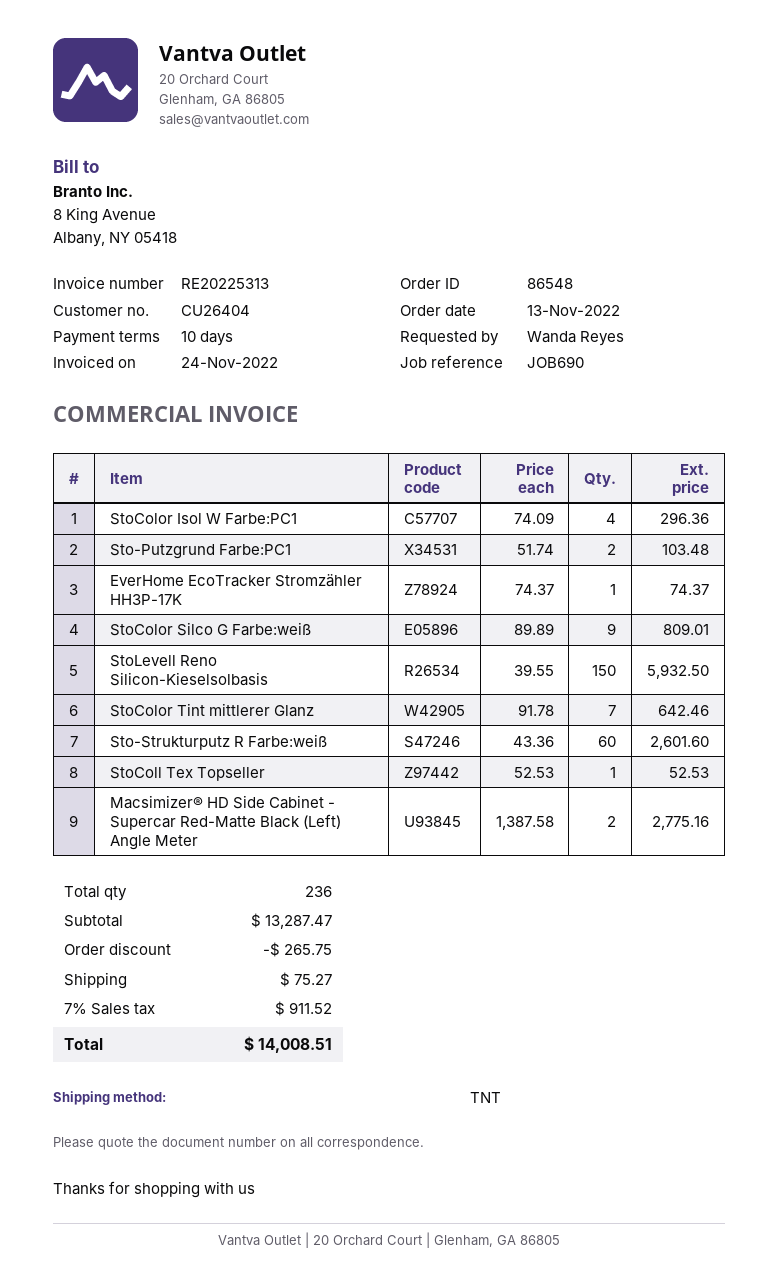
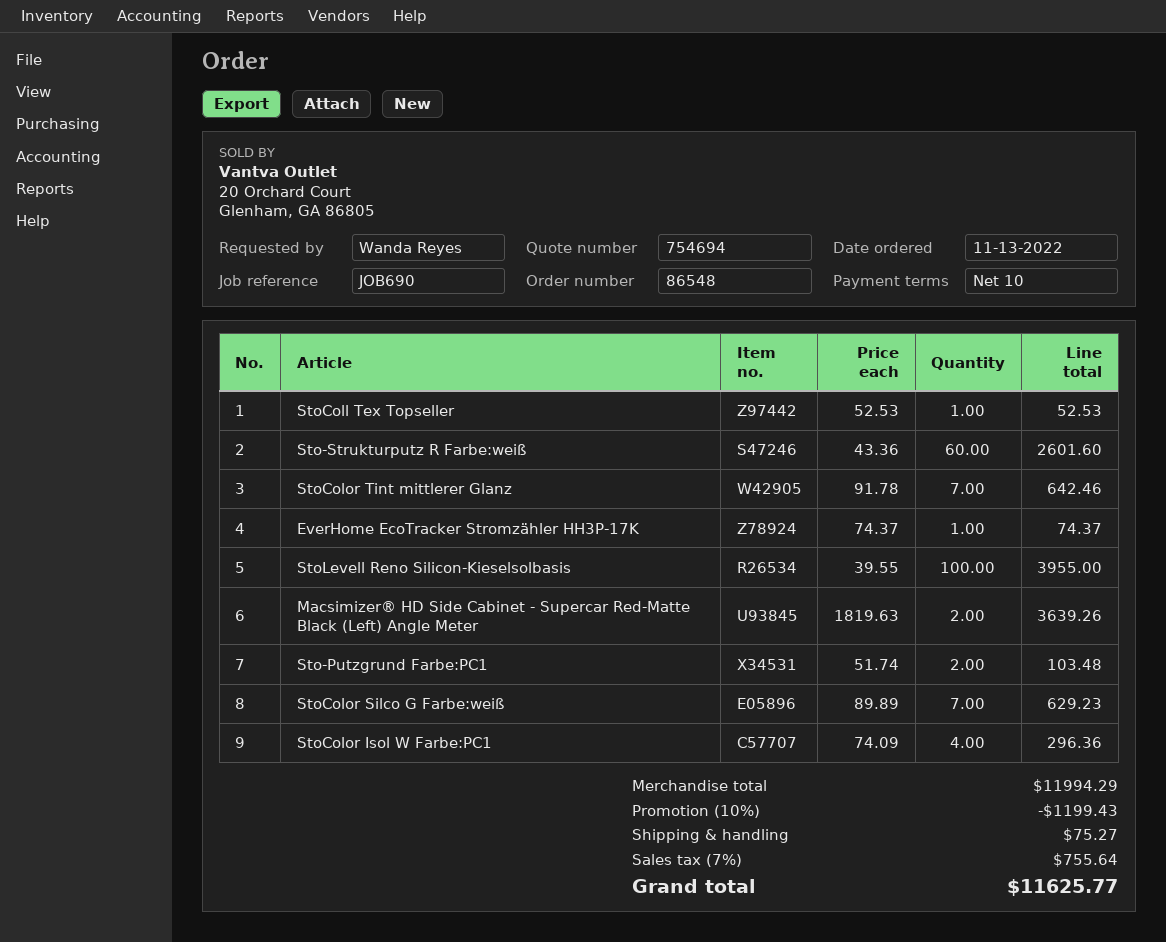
StoColor Silco G Farbe:weiß: 9 x 89.89 = 809.01 -> 7 x 89.89 = 629.23
StoLevell Reno Silicon-Kieselsolbasis: 150 x 39.55 = 5932.50 -> 100 x 39.55 = 3955.00
Macsimizer® HD Side Cabinet - Supercar Red-Matte Black (Left) Angle Meter: 2 x 1387.58 = 2775.16 -> 2 x 1819.63 = 3639.26
subtotal: 13287.47 -> 11994.29
discount: 265.75 -> 1199.43
tax: 7% = 911.52 -> 7% = 755.64
total: 14008.51 -> 11625.77

